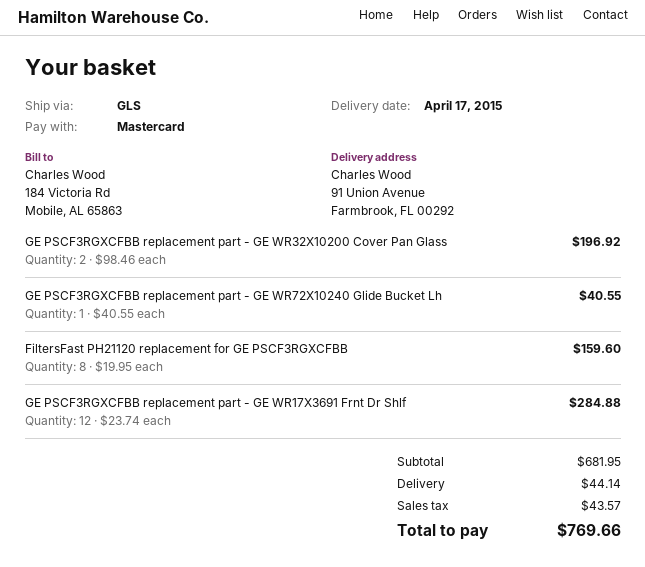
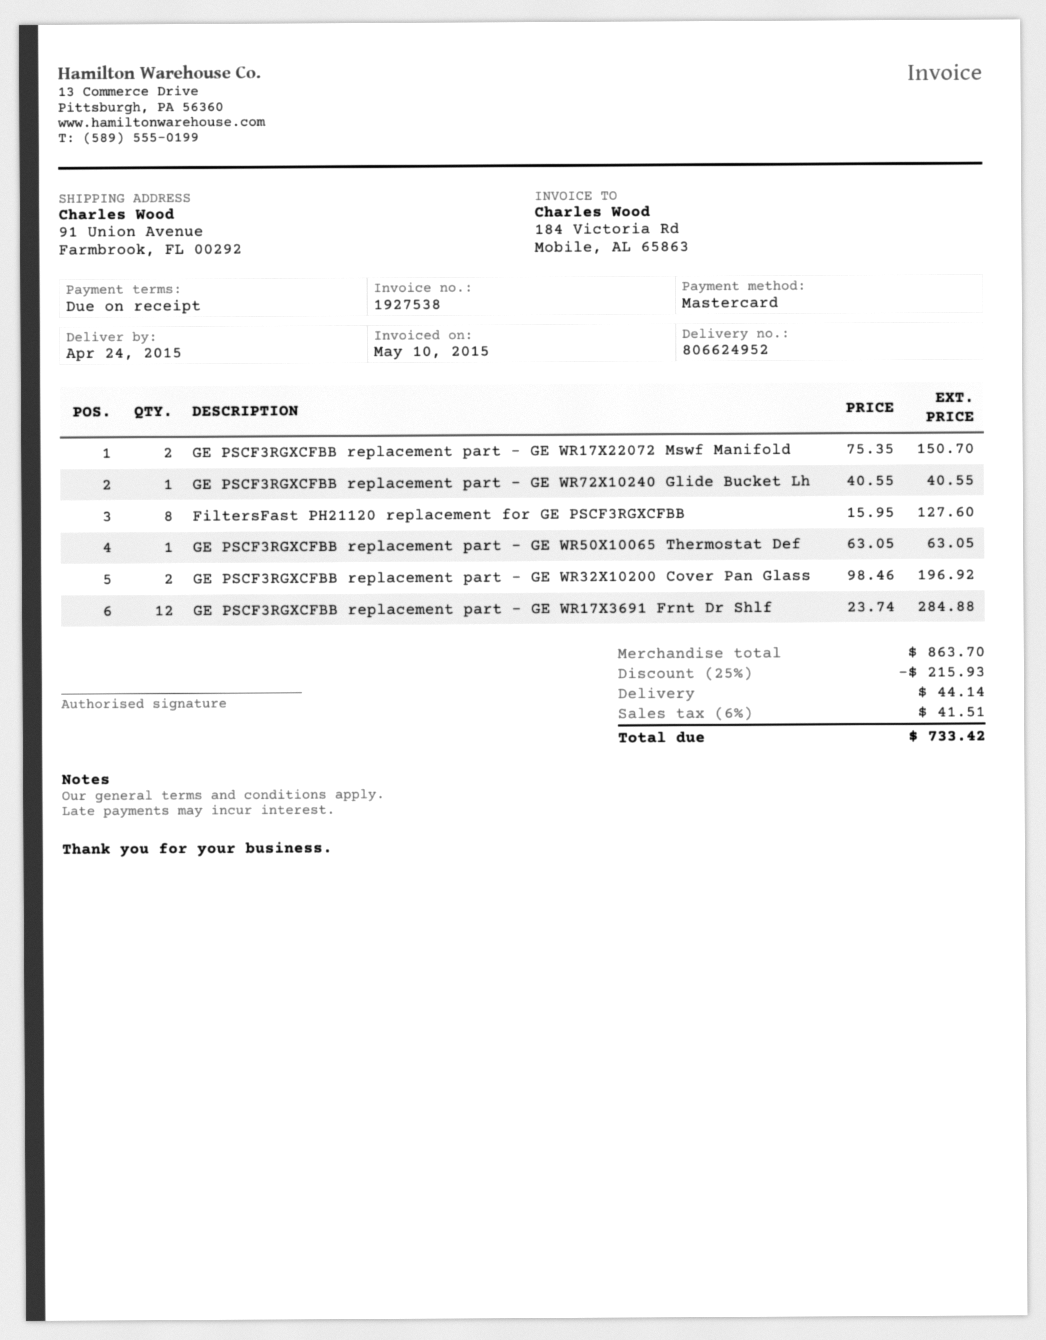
delivery date: 2015-04-17 -> 2015-04-24
FiltersFast PH21120 replacement for GE PSCF3RGXCFBB: 8 x 19.95 = 159.60 -> 8 x 15.95 = 127.60
GE PSCF3RGXCFBB replacement part - GE WR17X22072 Mswf Manifold: none -> 2 x 75.35 = 150.70
GE PSCF3RGXCFBB replacement part - GE WR50X10065 Thermostat Def: none -> 1 x 63.05 = 63.05
subtotal: 681.95 -> 863.70
discount: none -> 25% = 215.93
tax: 43.57 -> 41.51
total: 769.66 -> 733.42

